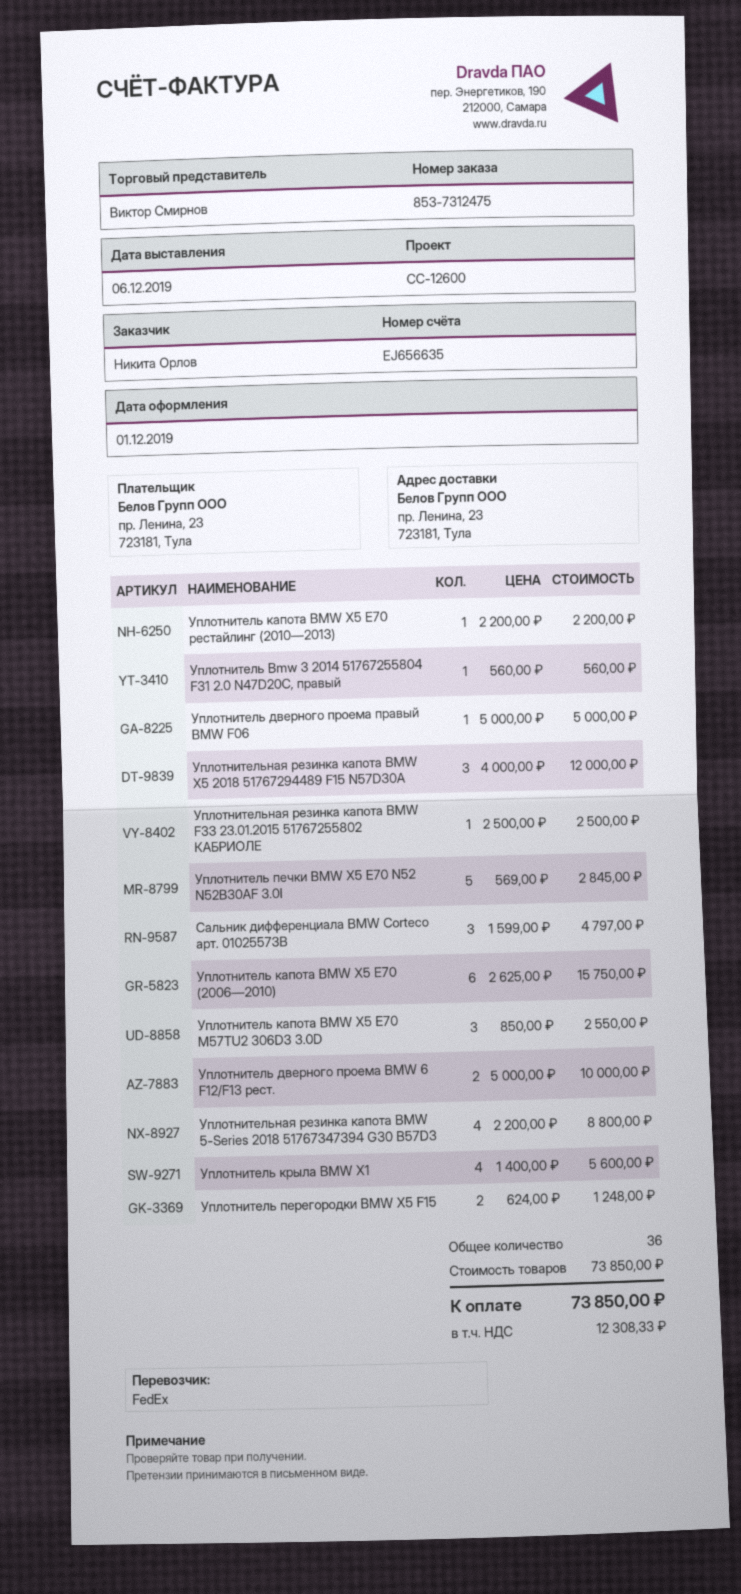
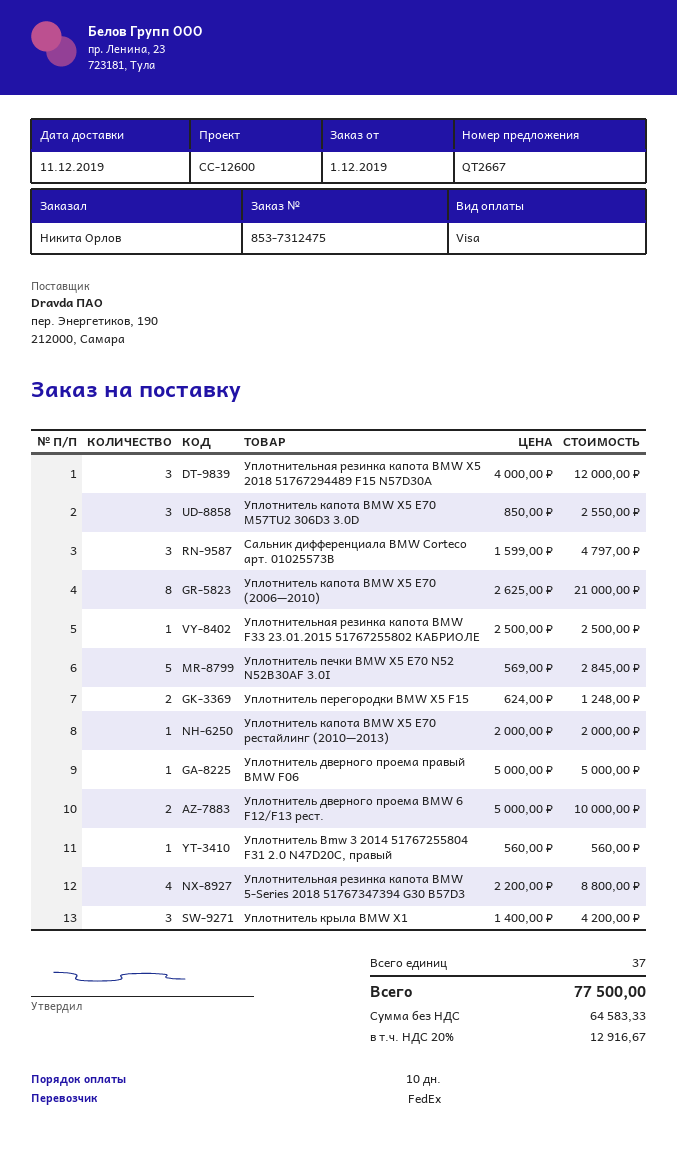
Уплотнитель капота BMW X5 E70 рестайлинг (2010—2013): 1 x 2200.00 = 2200.00 -> 1 x 2000.00 = 2000.00
Уплотнитель капота BMW X5 E70 (2006—2010): 6 x 2625.00 = 15750.00 -> 8 x 2625.00 = 21000.00
Уплотнитель крыла BMW X1: 4 x 1400.00 = 5600.00 -> 3 x 1400.00 = 4200.00
total quantity: 36 -> 37
tax: 12308.33 -> 12916.67
total: 73850.00 -> 77500.00

